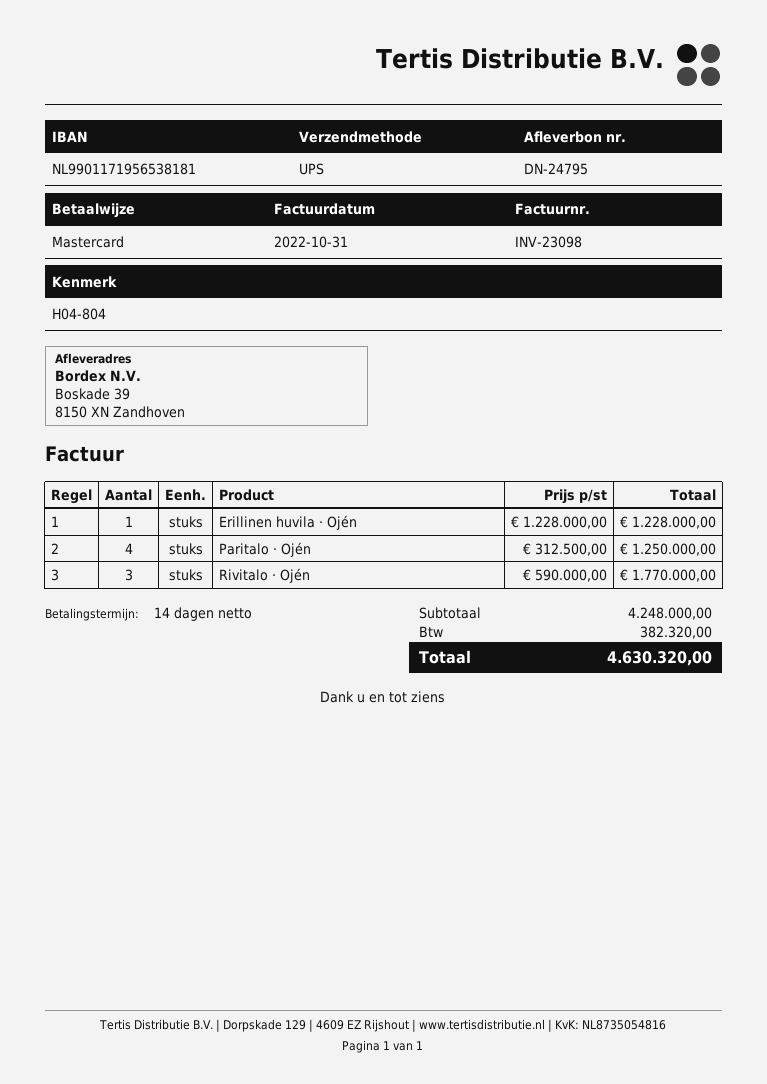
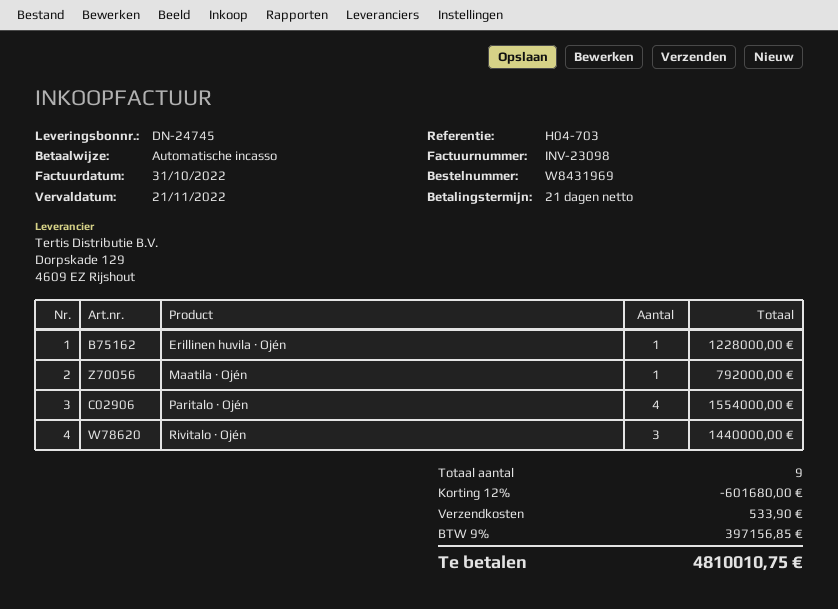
delivery note number: DN-24795 -> DN-24745
payment terms: 14 days -> 21 days
reference: H04-804 -> H04-703
payment method: Mastercard -> direct debit
Paritalo · Ojén: 4 for 1250000.00 -> 4 for 1554000.00
Rivitalo · Ojén: 3 for 1770000.00 -> 3 for 1440000.00
Maatila · Ojén: none -> 1 for 792000.00
discount: none -> 12% = 601680.00
shipping: none -> 533.90
tax: 382320.00 -> 397156.85
total: 4630320.00 -> 4810010.75

